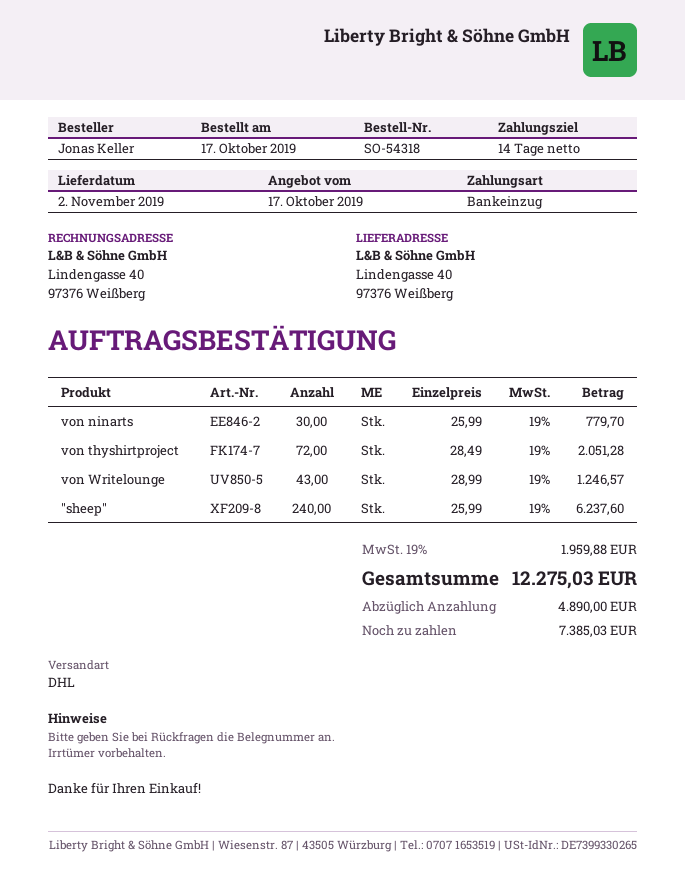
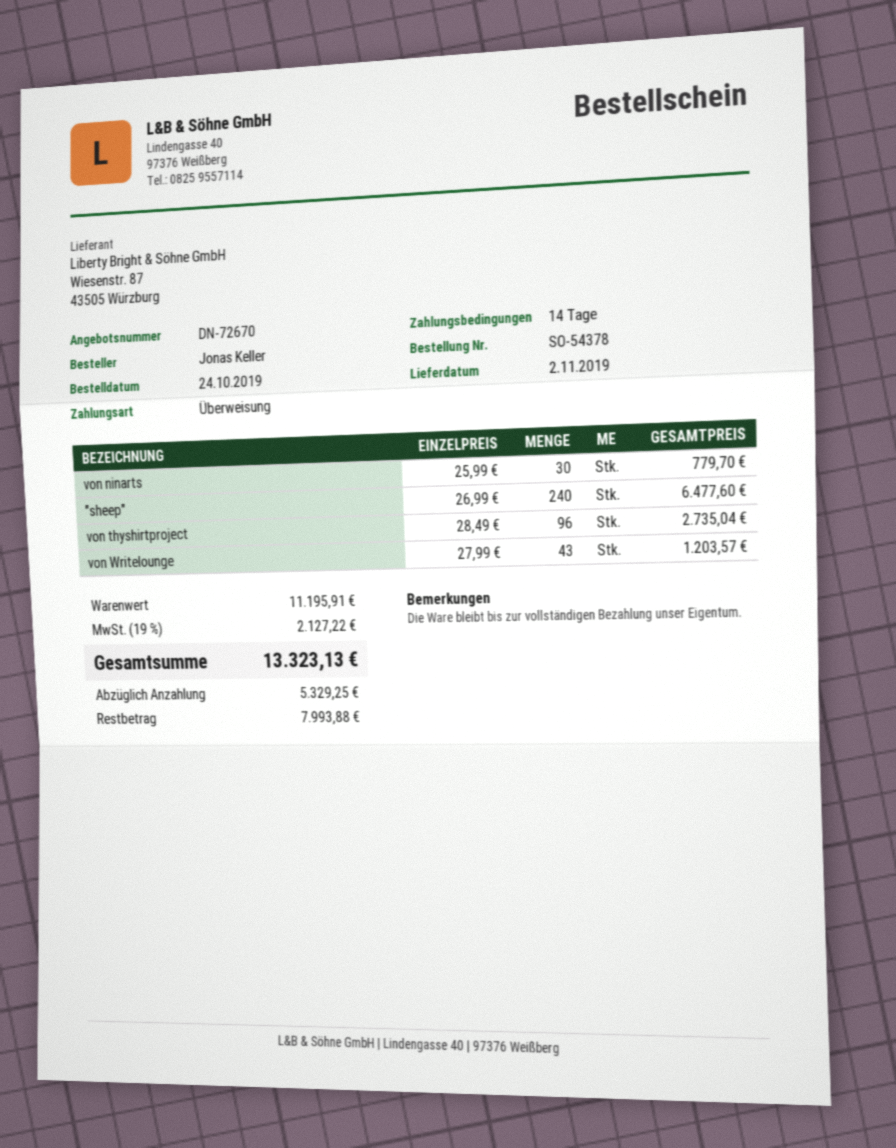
order number: SO-54318 -> SO-54378
order date: 2019-10-17 -> 2019-10-24
payment method: direct debit -> bank transfer
von thyshirtproject: 72 x 28.49 = 2051.28 -> 96 x 28.49 = 2735.04
von Writelounge: 43 x 28.99 = 1246.57 -> 43 x 27.99 = 1203.57
"sheep": 240 x 25.99 = 6237.60 -> 240 x 26.99 = 6477.60
tax: 19% = 1959.88 -> 19% = 2127.22
total: 12275.03 -> 13323.13
deposit: 4890.00 -> 5329.25
balance: 7385.03 -> 7993.88

